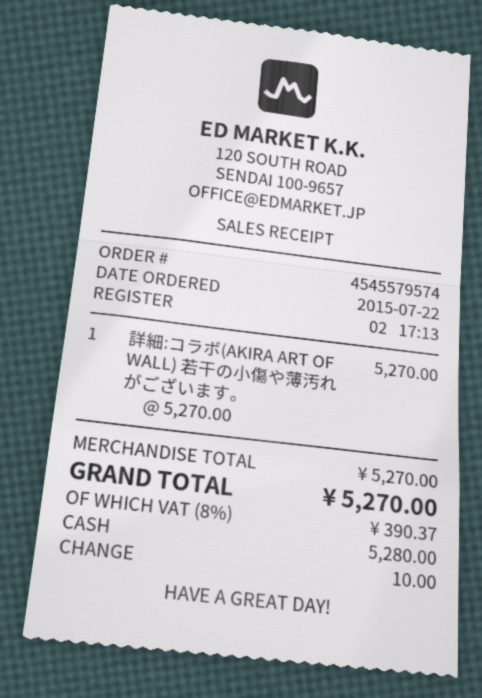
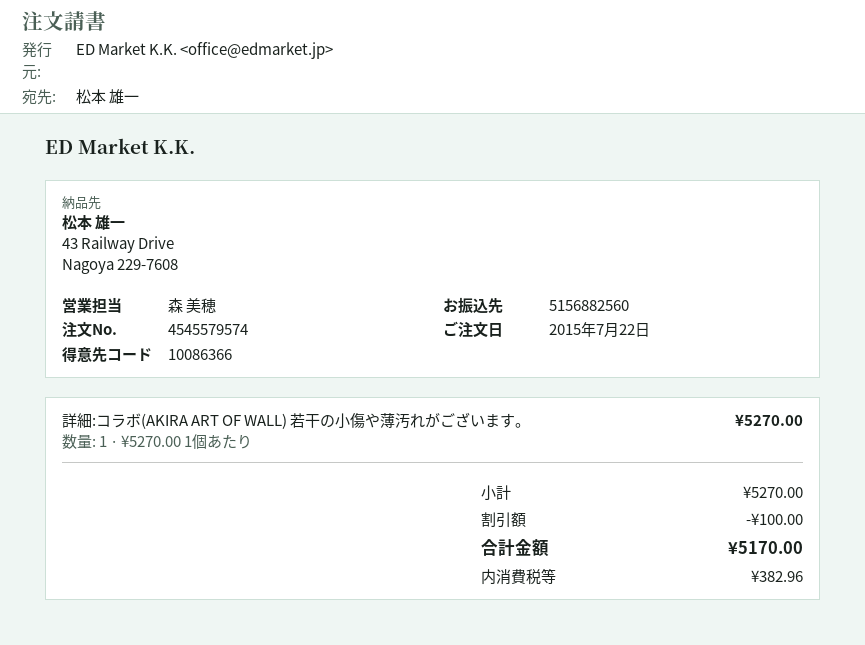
discount: none -> 100.00
tax: 390.37 -> 382.96
total: 5270.00 -> 5170.00

